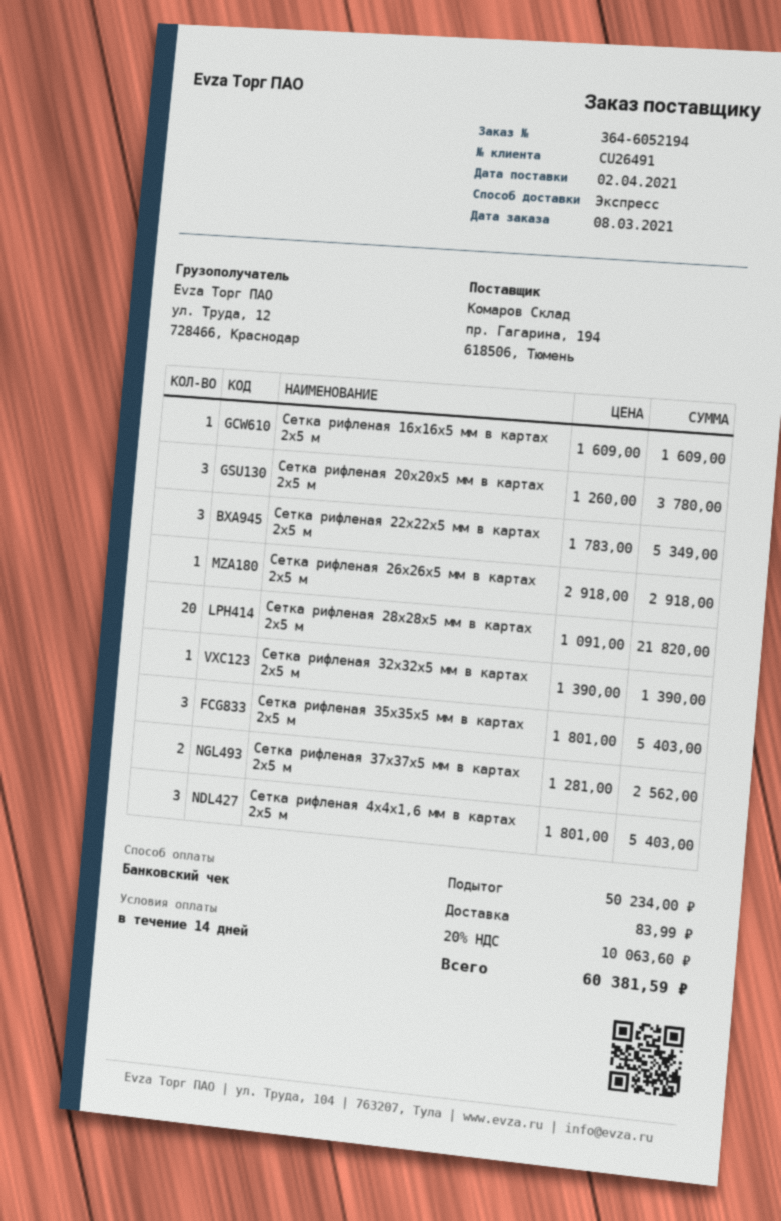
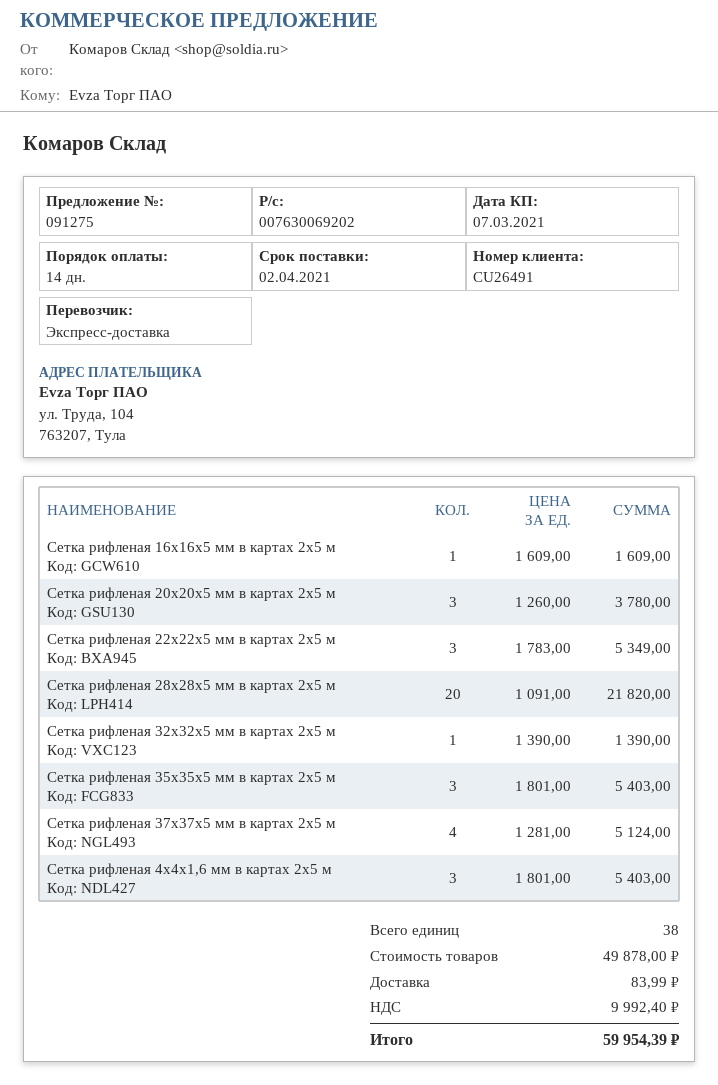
Сетка рифленая 26х26х5 мм в картах 2х5 м: 1 x 2918.00 = 2918.00 -> none
Сетка рифленая 37х37х5 мм в картах 2х5 м: 2 x 1281.00 = 2562.00 -> 4 x 1281.00 = 5124.00
subtotal: 50234.00 -> 49878.00
tax: 10063.60 -> 9992.40
total: 60381.59 -> 59954.39

